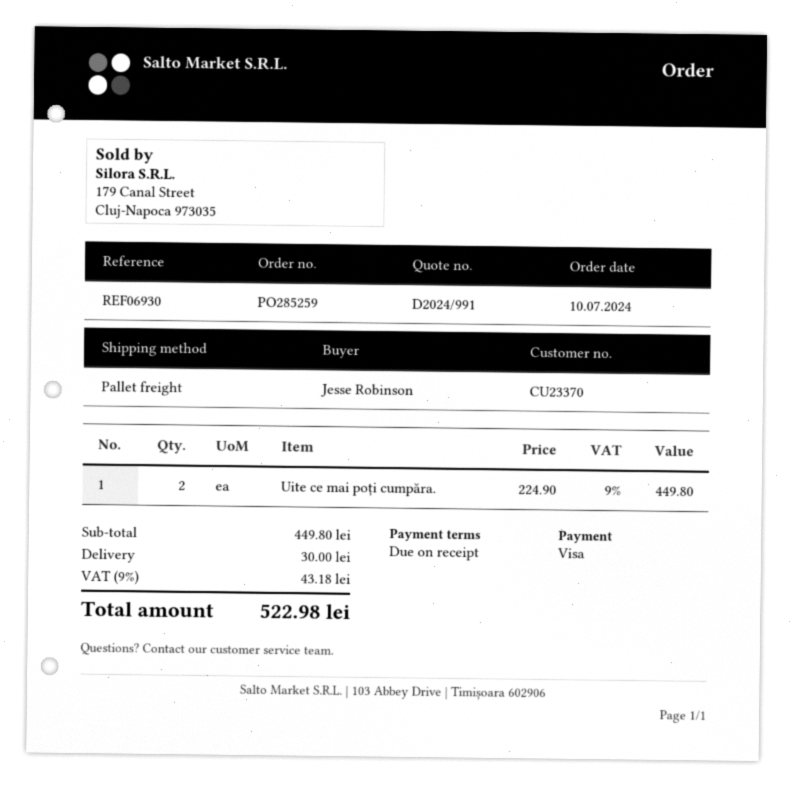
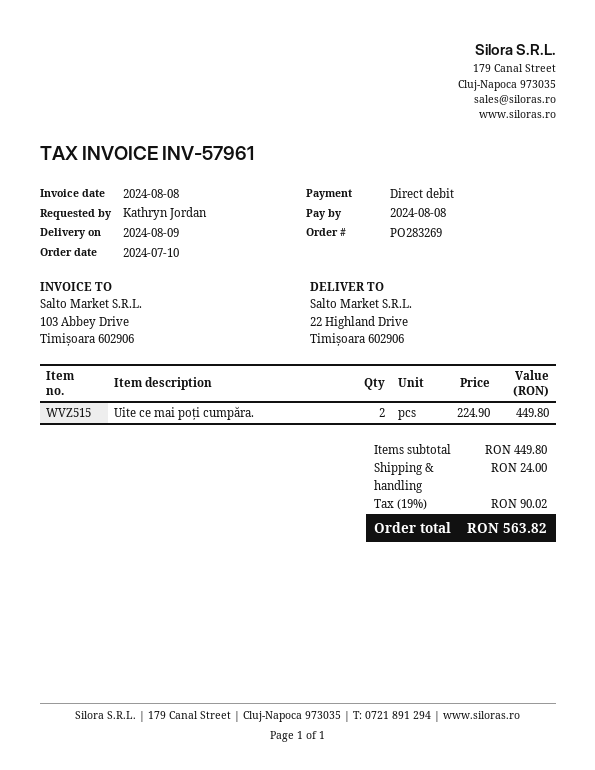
order number: PO285259 -> PO283269
ordered by: Jesse Robinson -> Kathryn Jordan
payment method: Visa -> direct debit
shipping: 30.00 -> 24.00
tax: 9% = 43.18 -> 19% = 90.02
total: 522.98 -> 563.82

